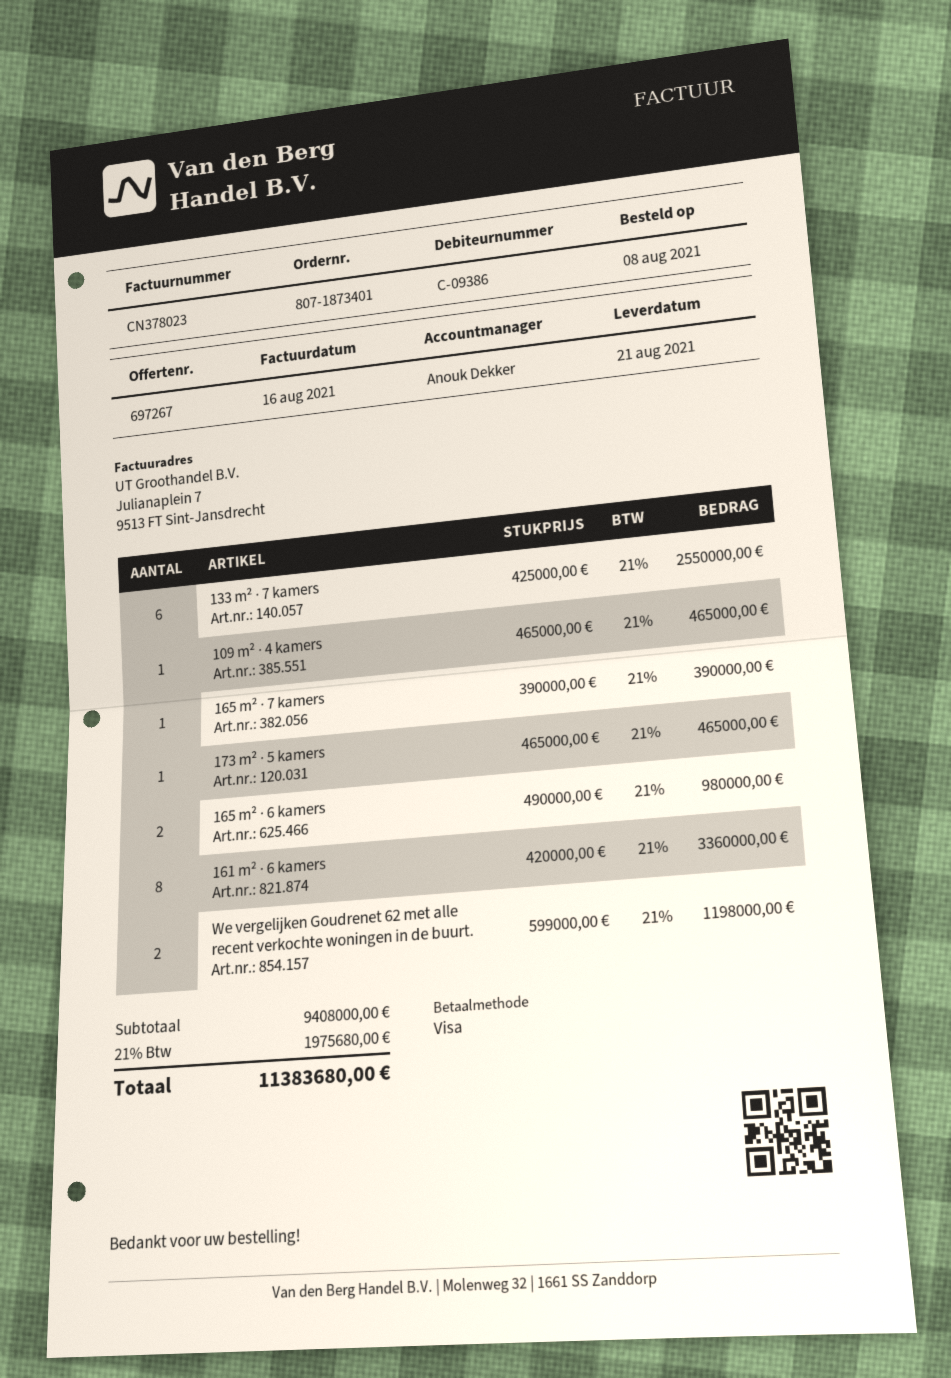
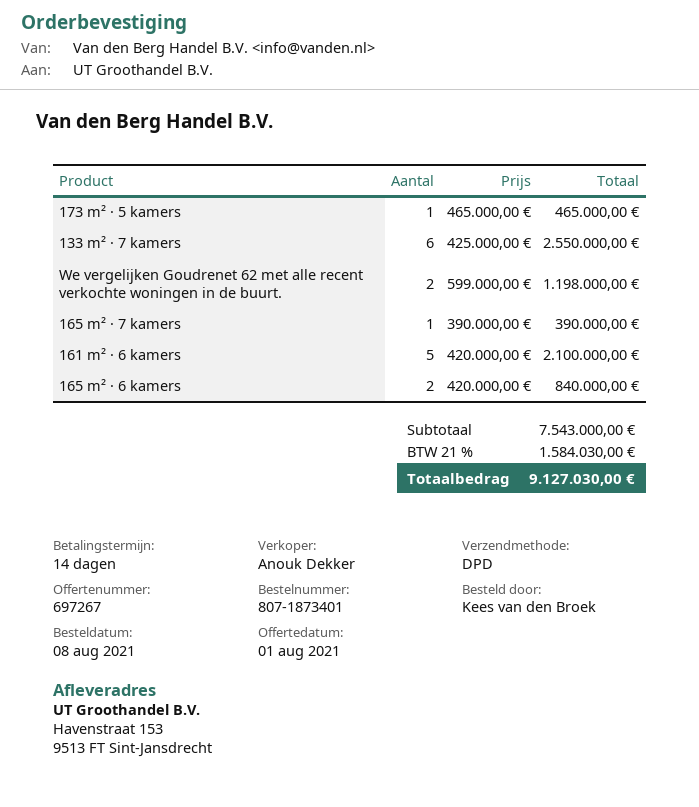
109 m² · 4 kamers: 1 x 465000.00 = 465000.00 -> none
165 m² · 6 kamers: 2 x 490000.00 = 980000.00 -> 2 x 420000.00 = 840000.00
161 m² · 6 kamers: 8 x 420000.00 = 3360000.00 -> 5 x 420000.00 = 2100000.00
subtotal: 9408000.00 -> 7543000.00
tax: 21% = 1975680.00 -> 21% = 1584030.00
total: 11383680.00 -> 9127030.00

